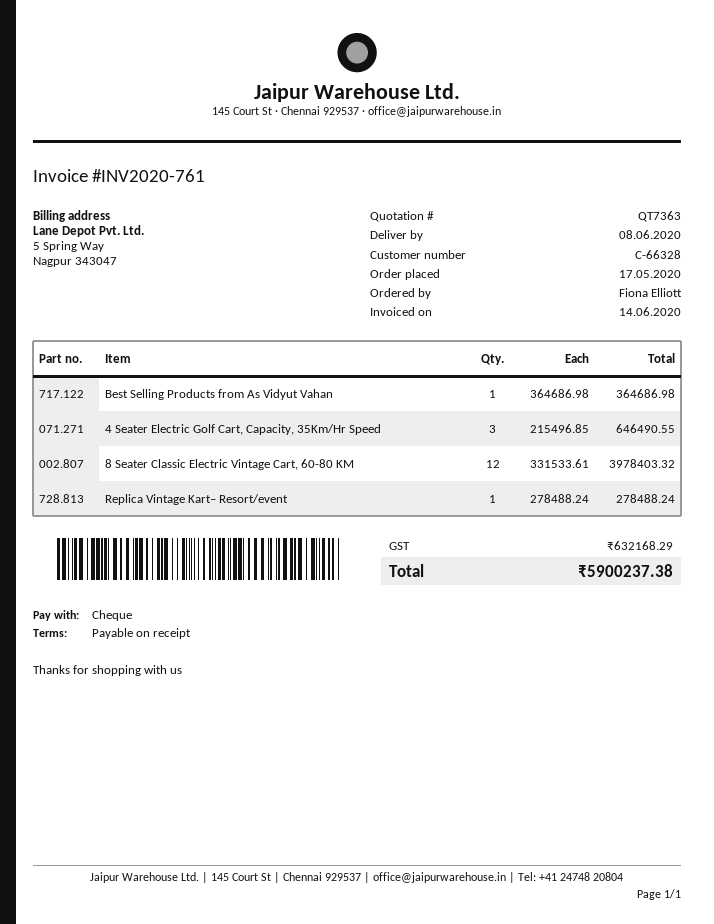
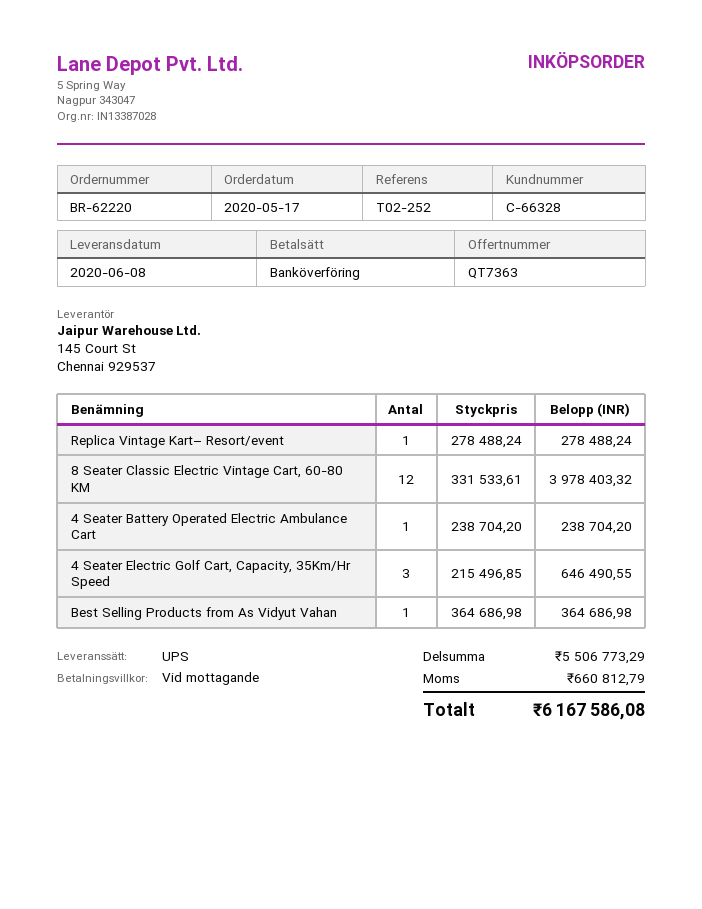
payment method: cheque -> bank transfer
4 Seater Battery Operated Electric Ambulance Cart: none -> 1 x 238704.20 = 238704.20
tax: 632168.29 -> 660812.79
total: 5900237.38 -> 6167586.08

